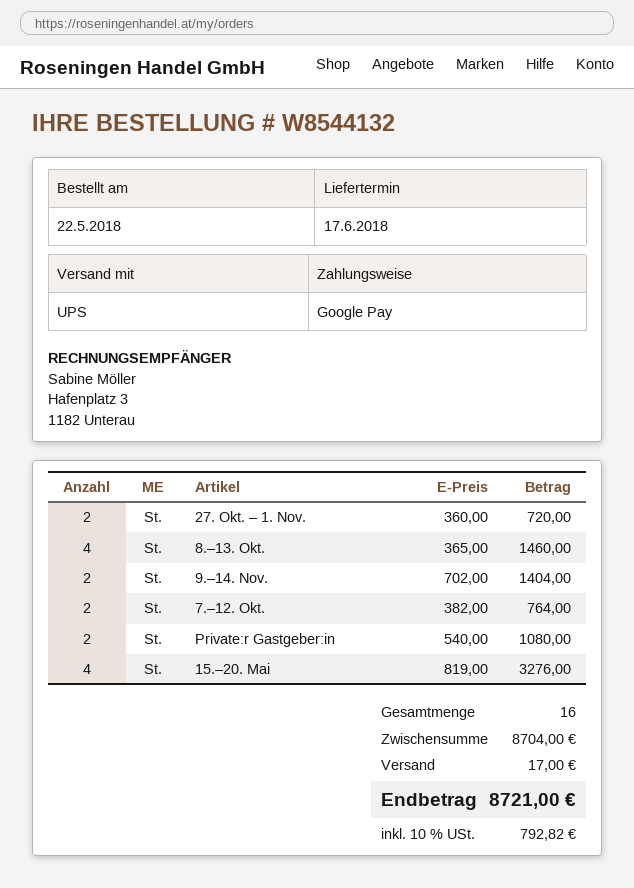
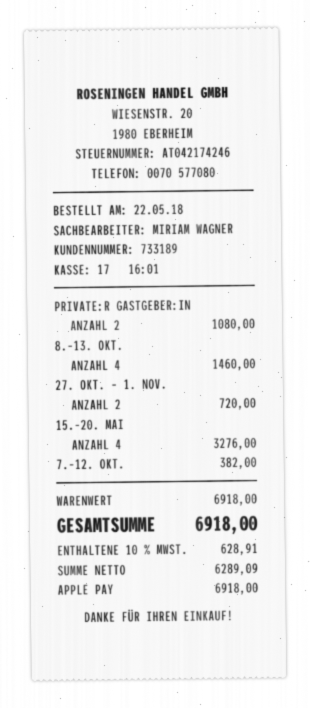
payment method: Google Pay -> Apple Pay
9.–14. Nov.: 2 for 1404.00 -> none
7.–12. Okt.: 2 for 764.00 -> 1 for 382.00
subtotal: 8704.00 -> 6918.00
shipping: 17.00 -> none
tax: 10% = 792.82 -> 10% = 628.91
total: 8721.00 -> 6918.00

